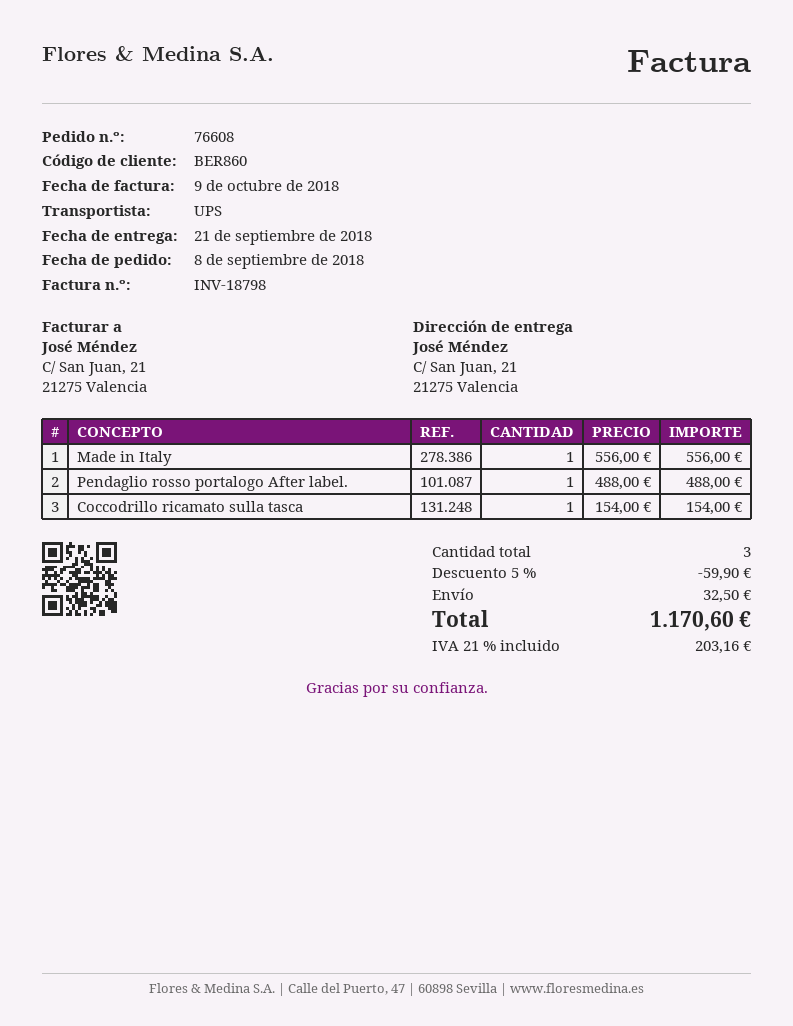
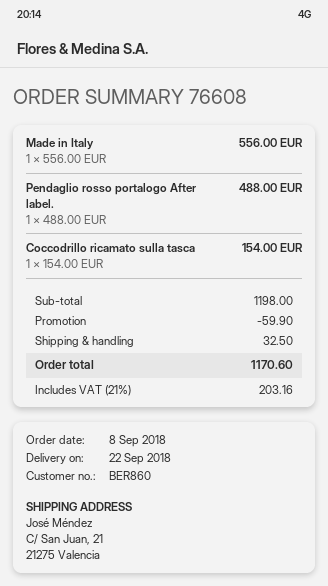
delivery date: 2018-09-21 -> 2018-09-22

